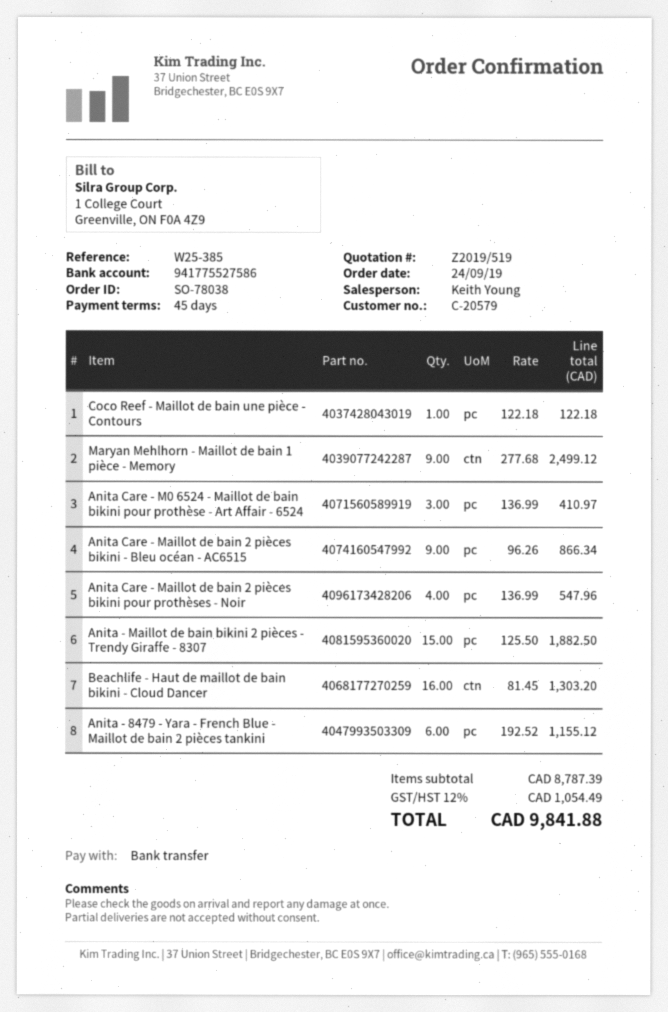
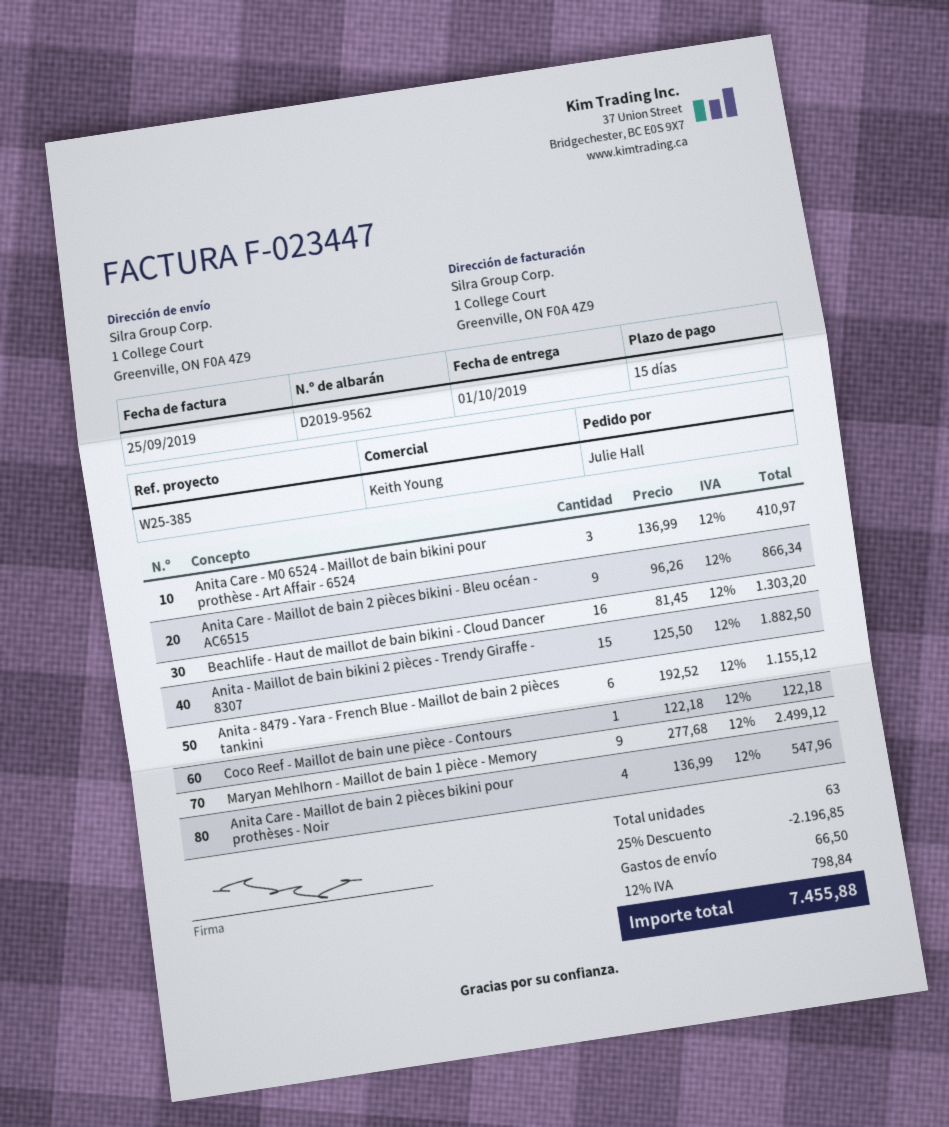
payment terms: 45 days -> 15 days
discount: none -> 25% = 2196.85
shipping: none -> 66.50
tax: 12% = 1054.49 -> 12% = 798.84
total: 9841.88 -> 7455.88

